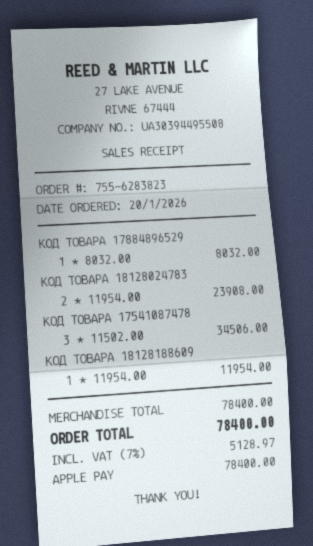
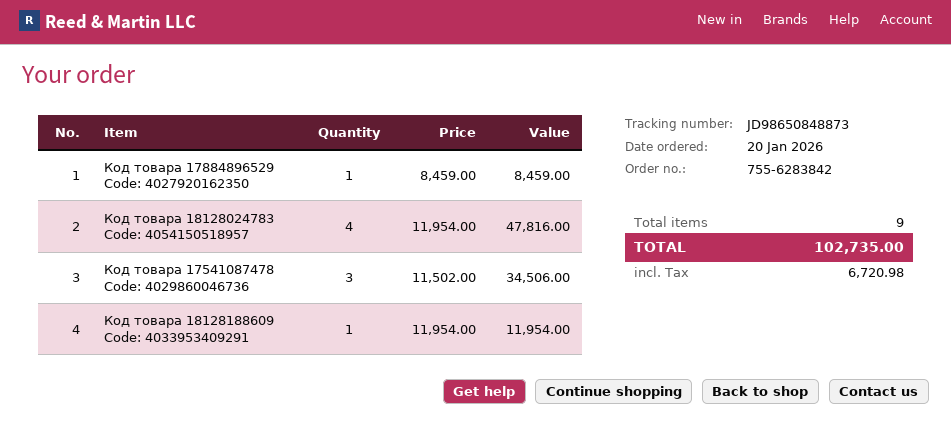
order number: 755-6283823 -> 755-6283842
КОД ТОВАРА 17884896529: 1 x 8032.00 = 8032.00 -> 1 x 8459.00 = 8459.00
КОД ТОВАРА 18128024783: 2 x 11954.00 = 23908.00 -> 4 x 11954.00 = 47816.00
tax: 5128.97 -> 6720.98
total: 78400.00 -> 102735.00

